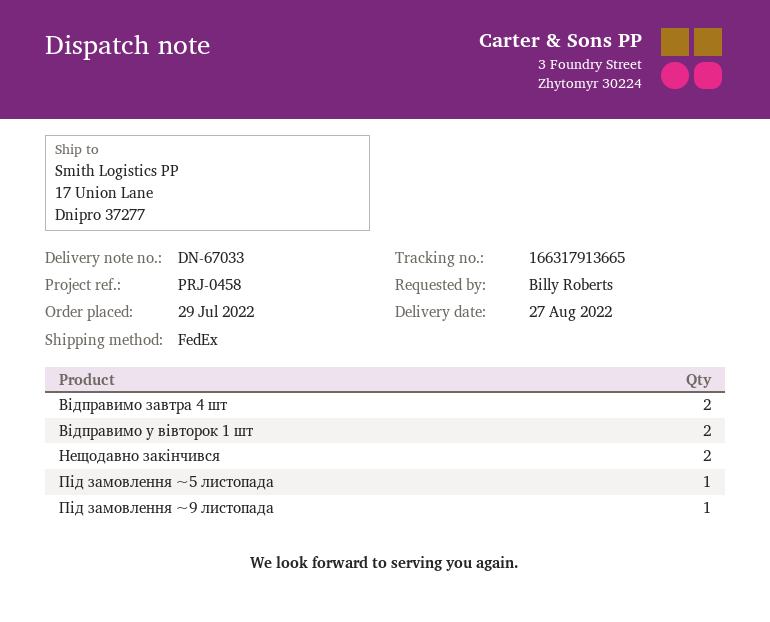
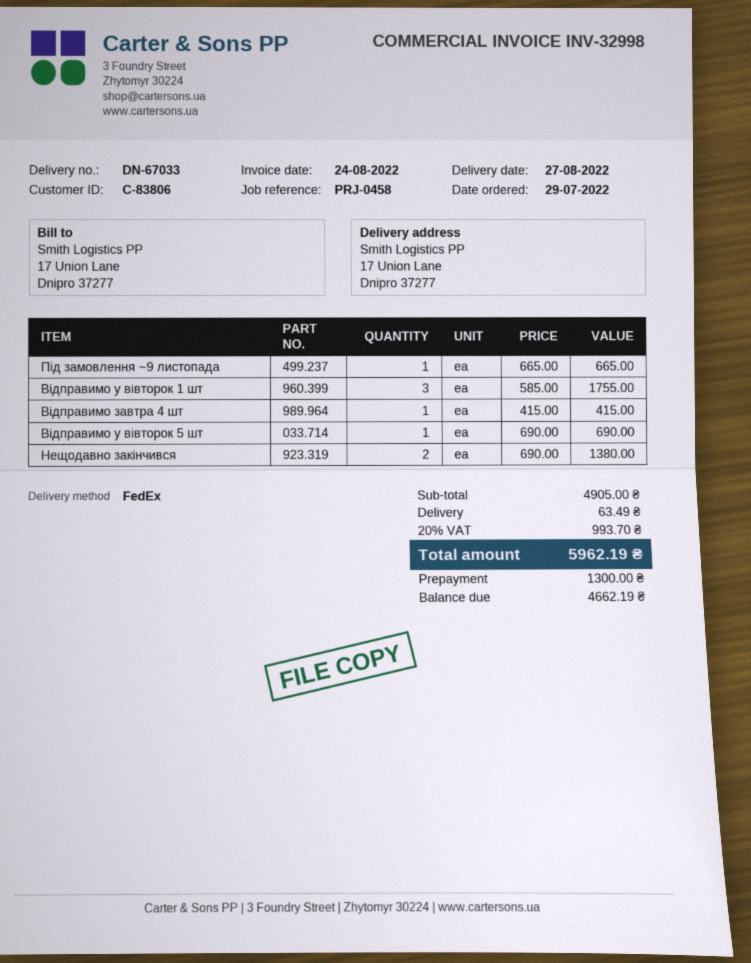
Відправимо завтра 4 шт: 2 -> 1
Відправимо у вівторок 1 шт: 2 -> 3
Під замовлення ~5 листопада: 1 -> none
Відправимо у вівторок 5 шт: none -> 1

